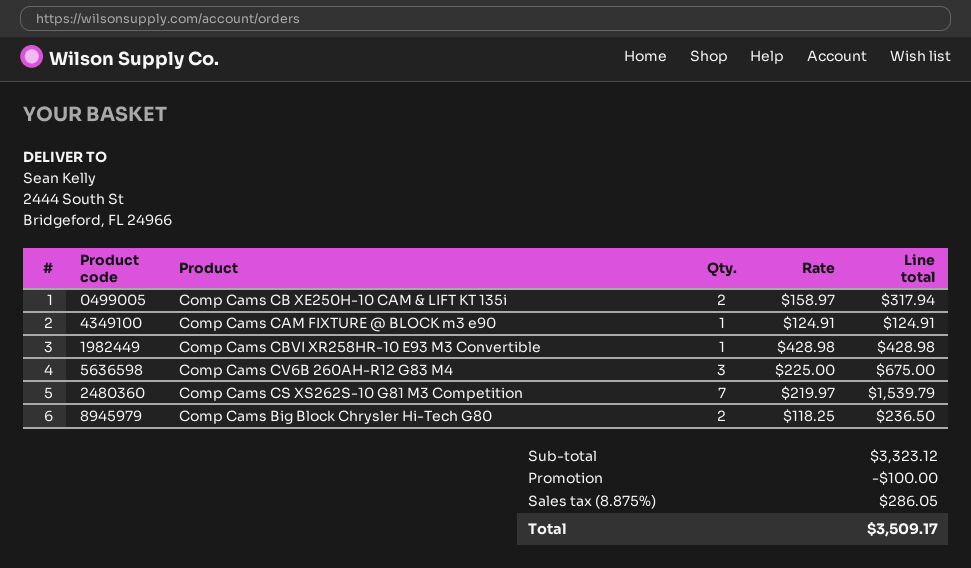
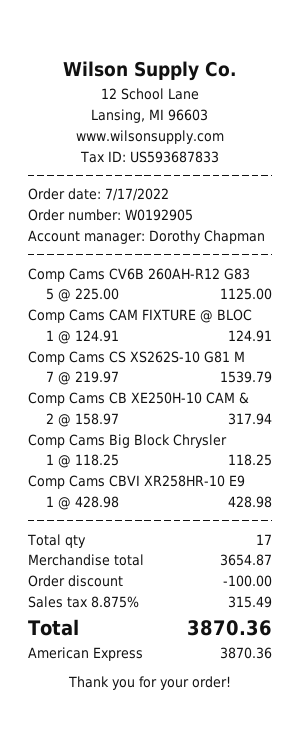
Comp Cams CV6B 260AH-R12 G83 M4: 3 x 225.00 = 675.00 -> 5 x 225.00 = 1125.00
Comp Cams Big Block Chrysler Hi-Tech G80: 2 x 118.25 = 236.50 -> 1 x 118.25 = 118.25
subtotal: 3323.12 -> 3654.87
tax: 8.875% = 286.05 -> 8.875% = 315.49
total: 3509.17 -> 3870.36

